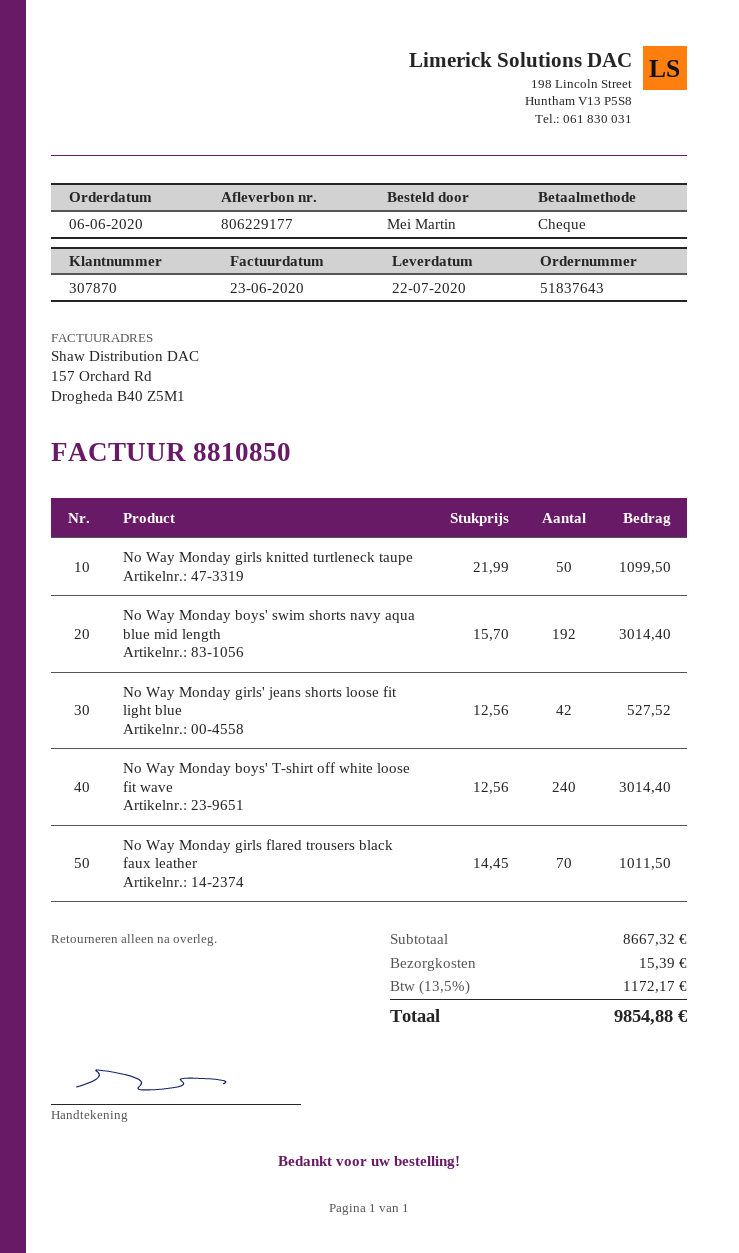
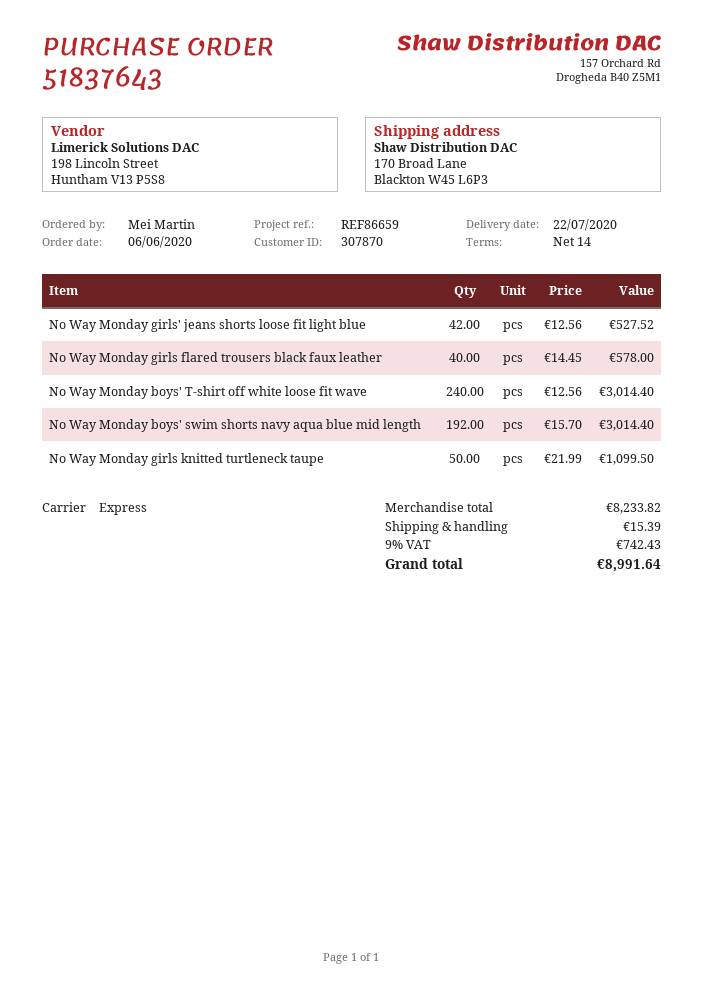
No Way Monday girls flared trousers black faux leather: 70 x 14.45 = 1011.50 -> 40 x 14.45 = 578.00
subtotal: 8667.32 -> 8233.82
tax: 13.5% = 1172.17 -> 9% = 742.43
total: 9854.88 -> 8991.64

